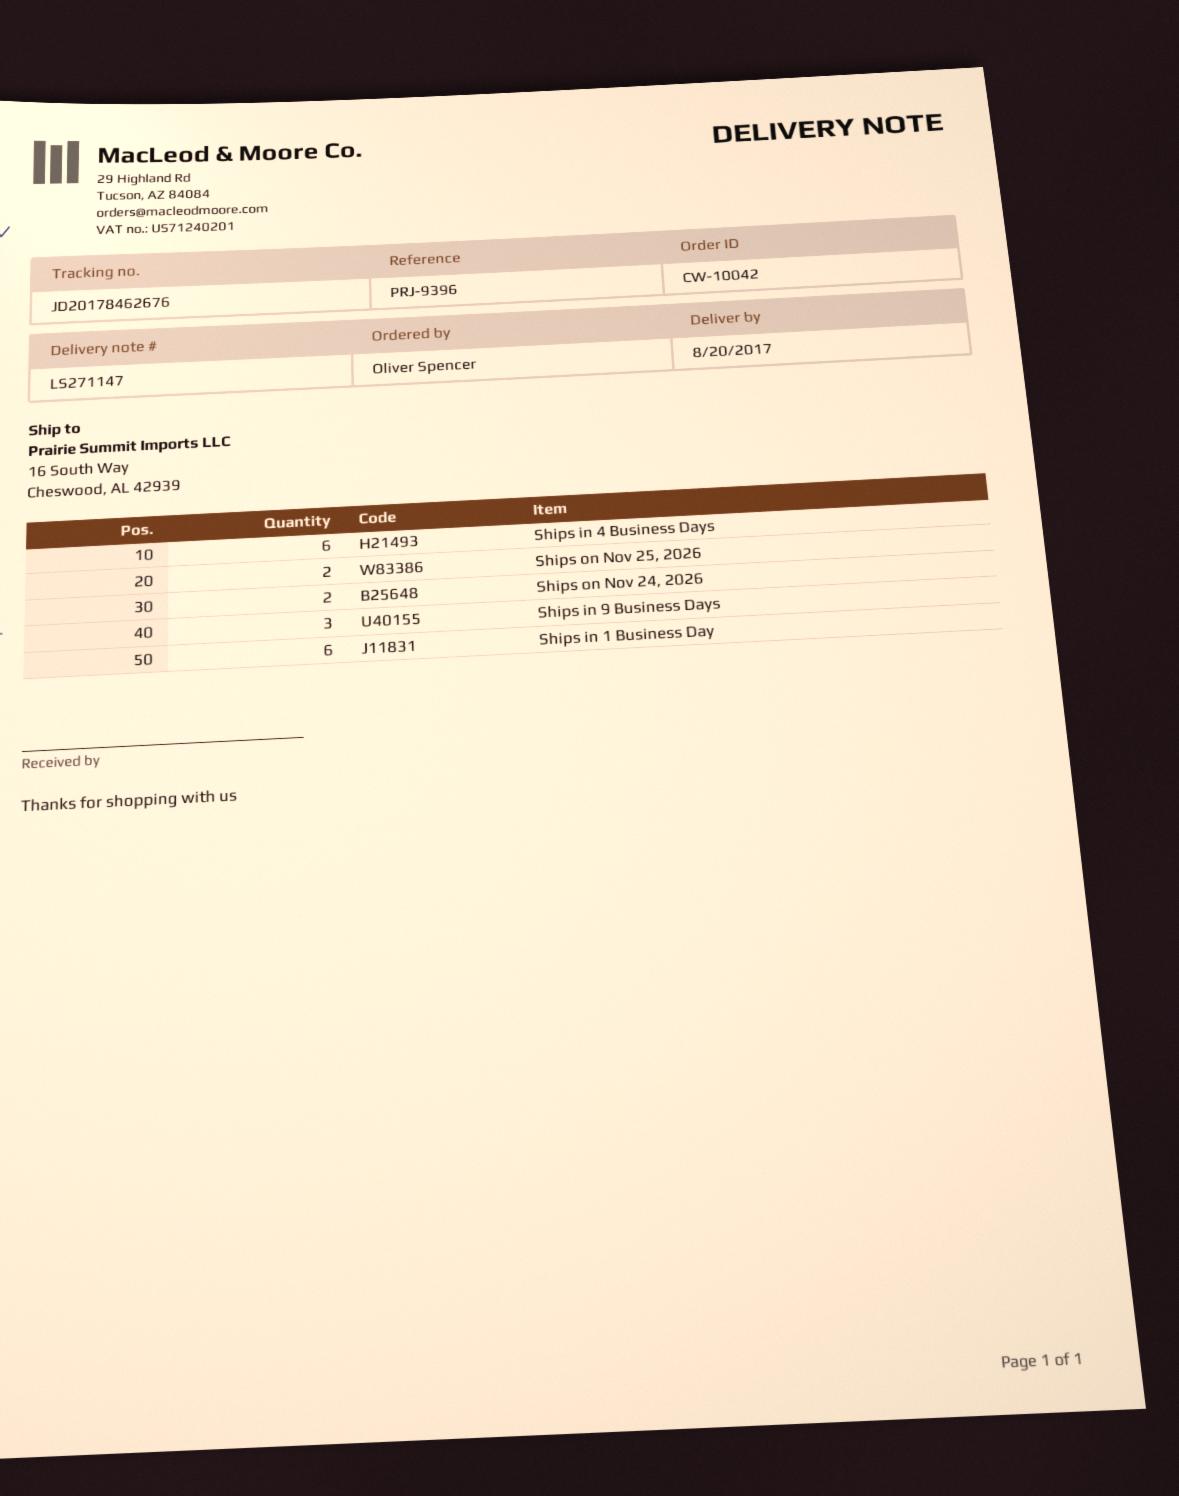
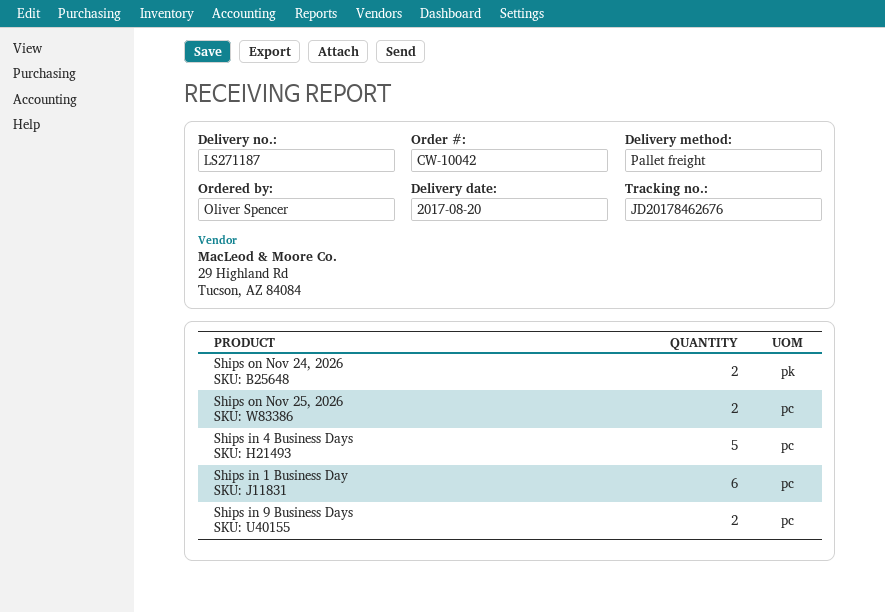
delivery note number: LS271147 -> LS271187
Ships in 4 Business Days: 6 -> 5
Ships in 9 Business Days: 3 -> 2

